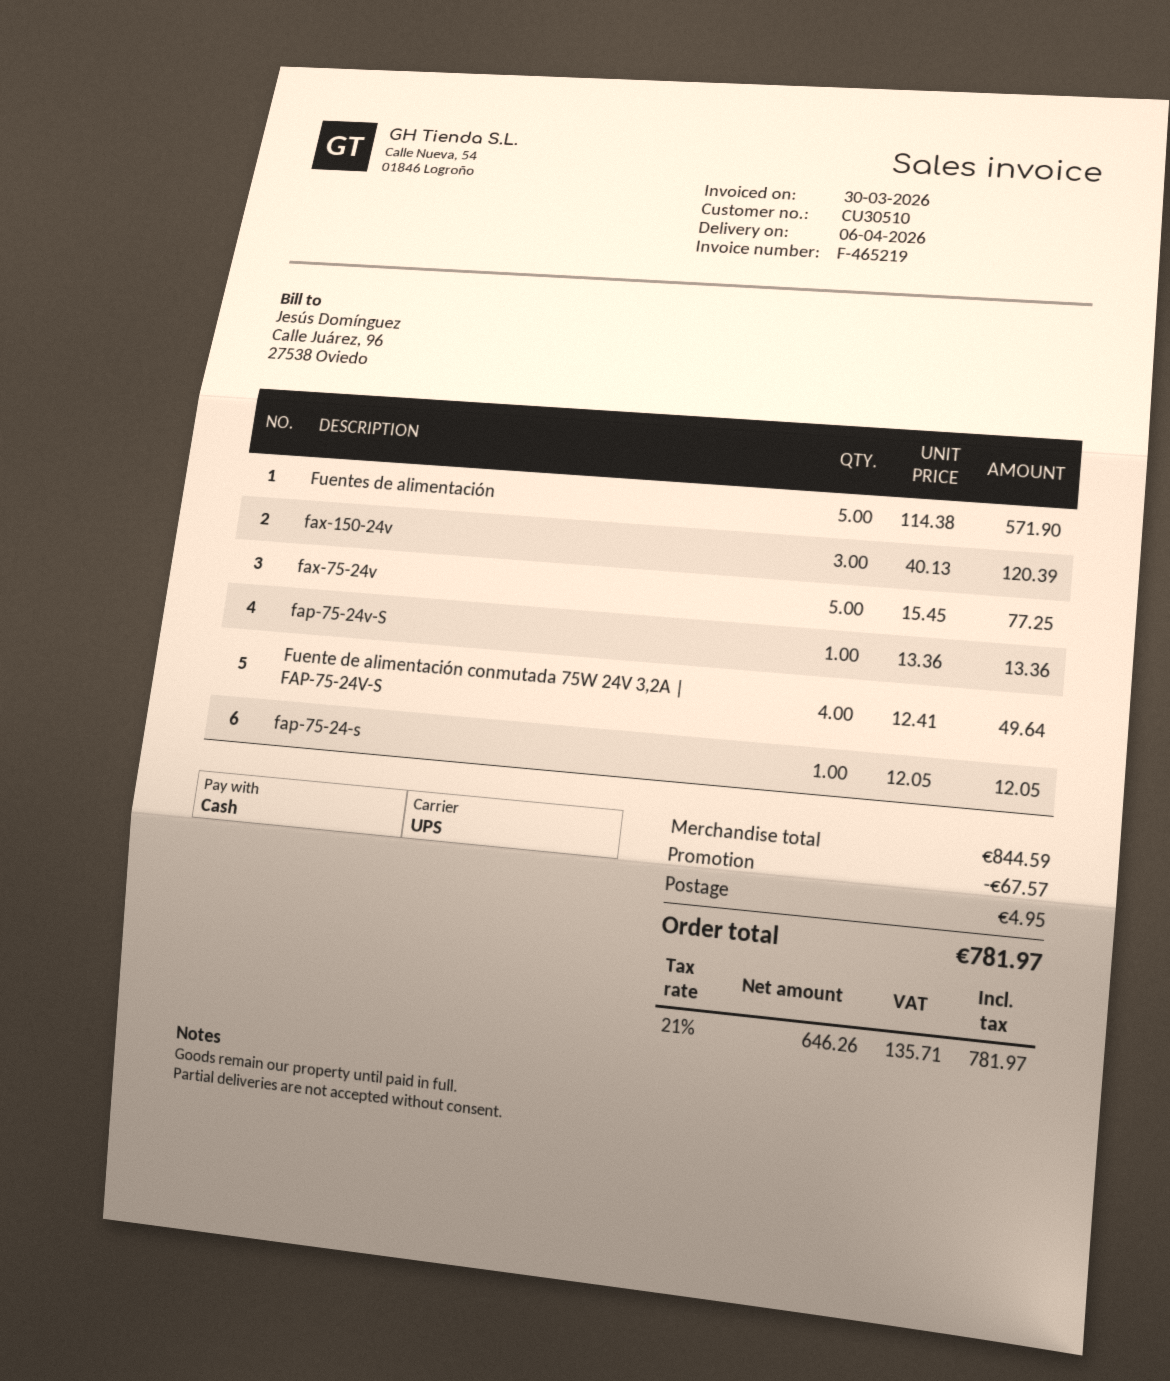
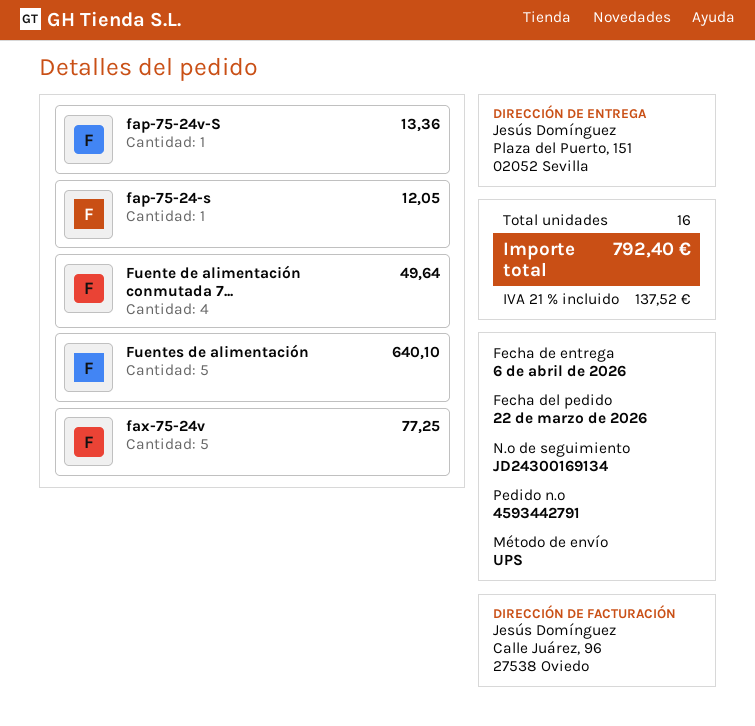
Fuentes de alimentación: 5 for 571.90 -> 5 for 640.10
fax-150-24v: 3 for 120.39 -> none
discount: 67.57 -> none
shipping: 4.95 -> none
tax: 21% = 135.71 -> 21% = 137.52
total: 781.97 -> 792.40

